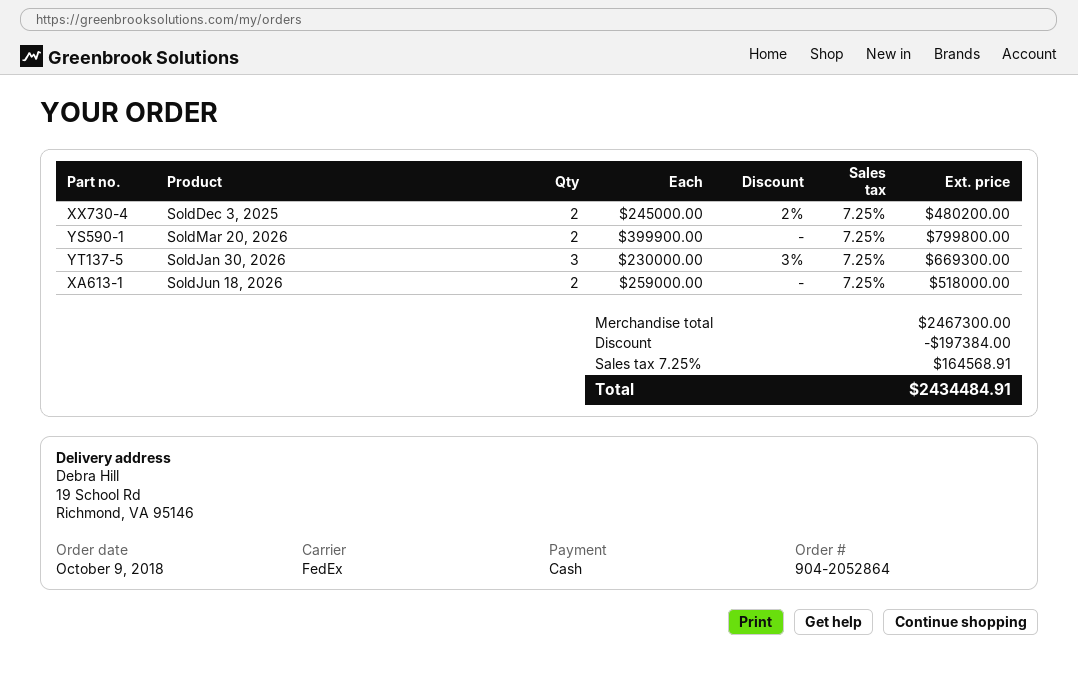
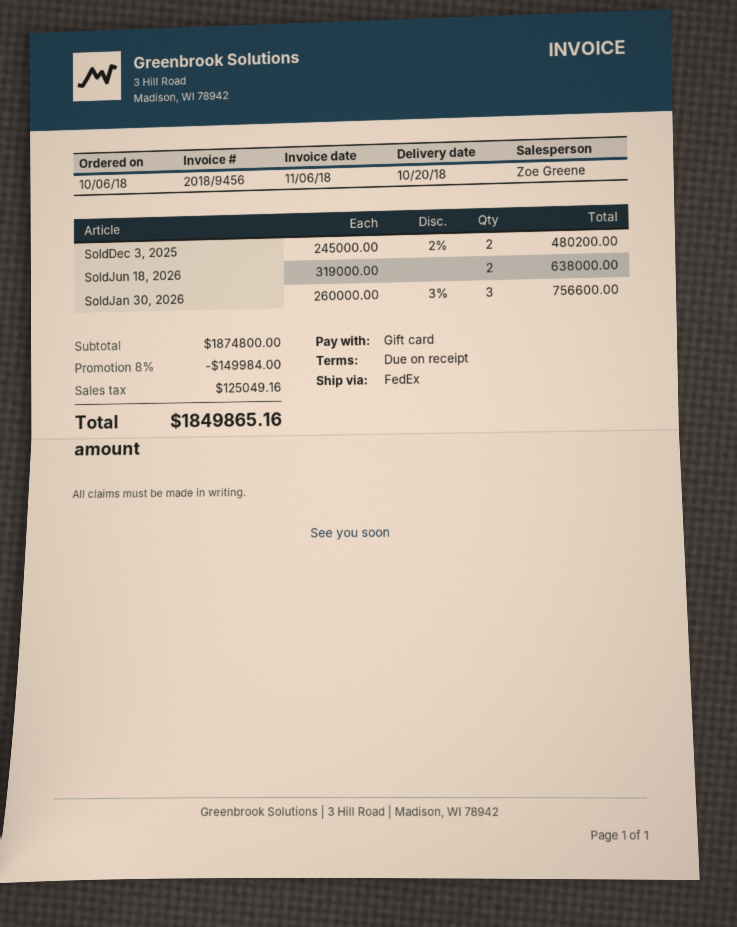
order date: 2018-10-09 -> 2018-10-06
payment method: cash -> gift card
SoldMar 20, 2026: 2 x 399900.00 = 799800.00 -> none
SoldJan 30, 2026: 3 x 230000.00 - 3% = 669300.00 -> 3 x 260000.00 - 3% = 756600.00
SoldJun 18, 2026: 2 x 259000.00 = 518000.00 -> 2 x 319000.00 = 638000.00
subtotal: 2467300.00 -> 1874800.00
discount: 197384.00 -> 149984.00
tax: 164568.91 -> 125049.16
total: 2434484.91 -> 1849865.16

